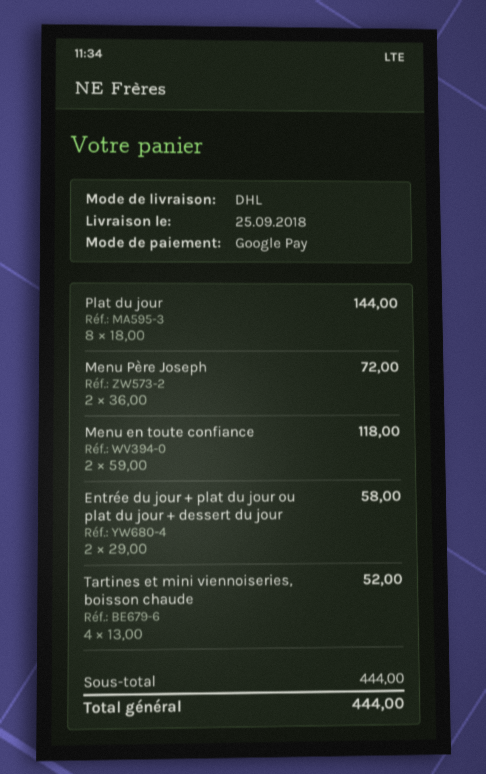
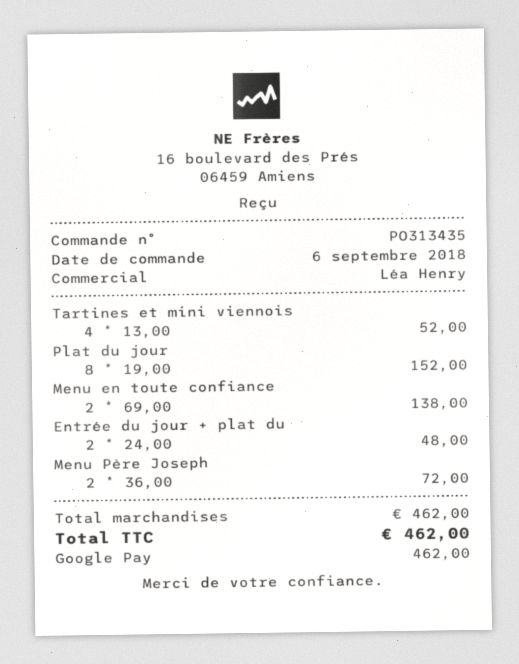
Plat du jour: 8 x 18.00 = 144.00 -> 8 x 19.00 = 152.00
Menu en toute confiance: 2 x 59.00 = 118.00 -> 2 x 69.00 = 138.00
Entrée du jour + plat du jour ou plat du jour + dessert du jour: 2 x 29.00 = 58.00 -> 2 x 24.00 = 48.00
subtotal: 444.00 -> 462.00
total: 444.00 -> 462.00

